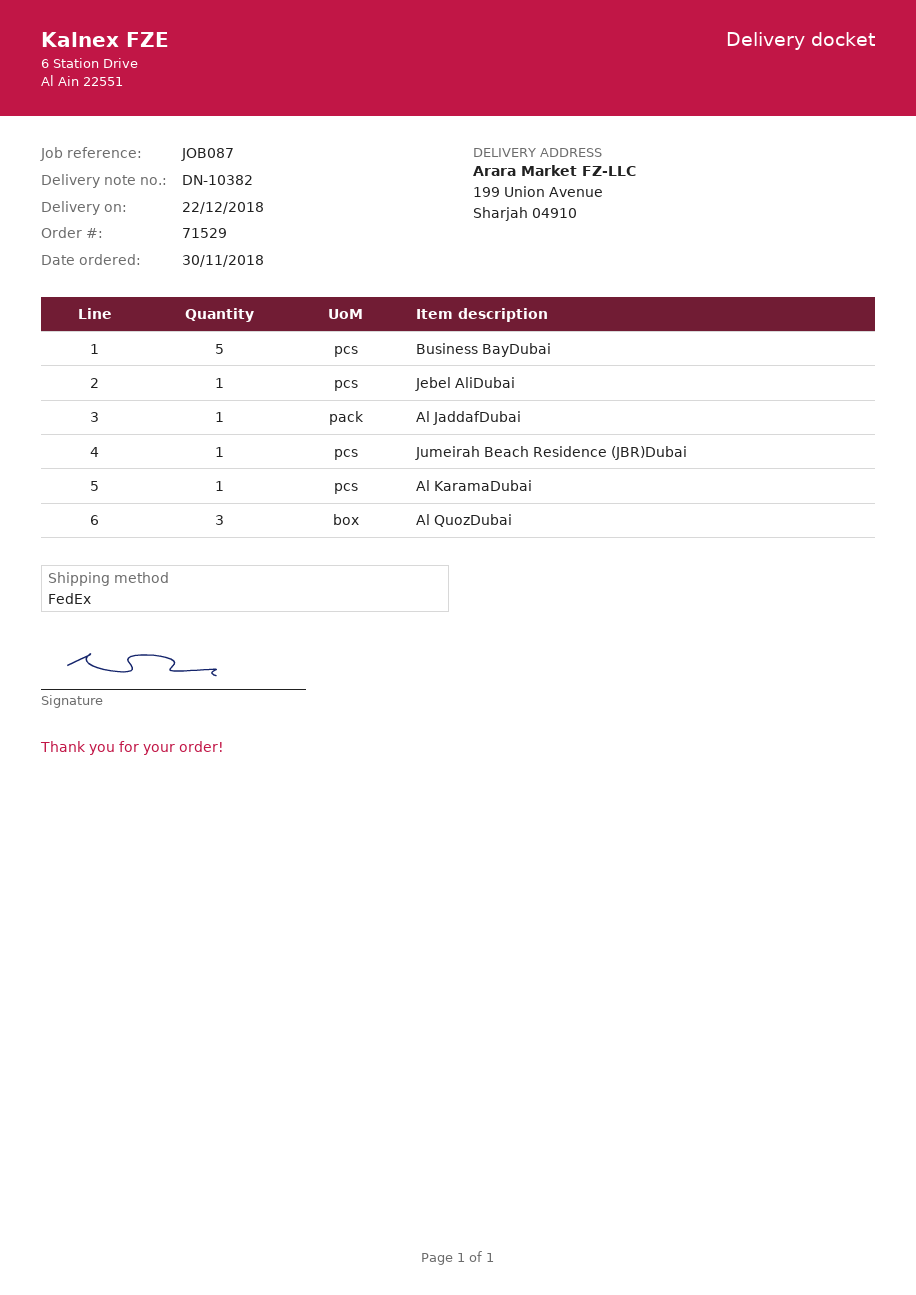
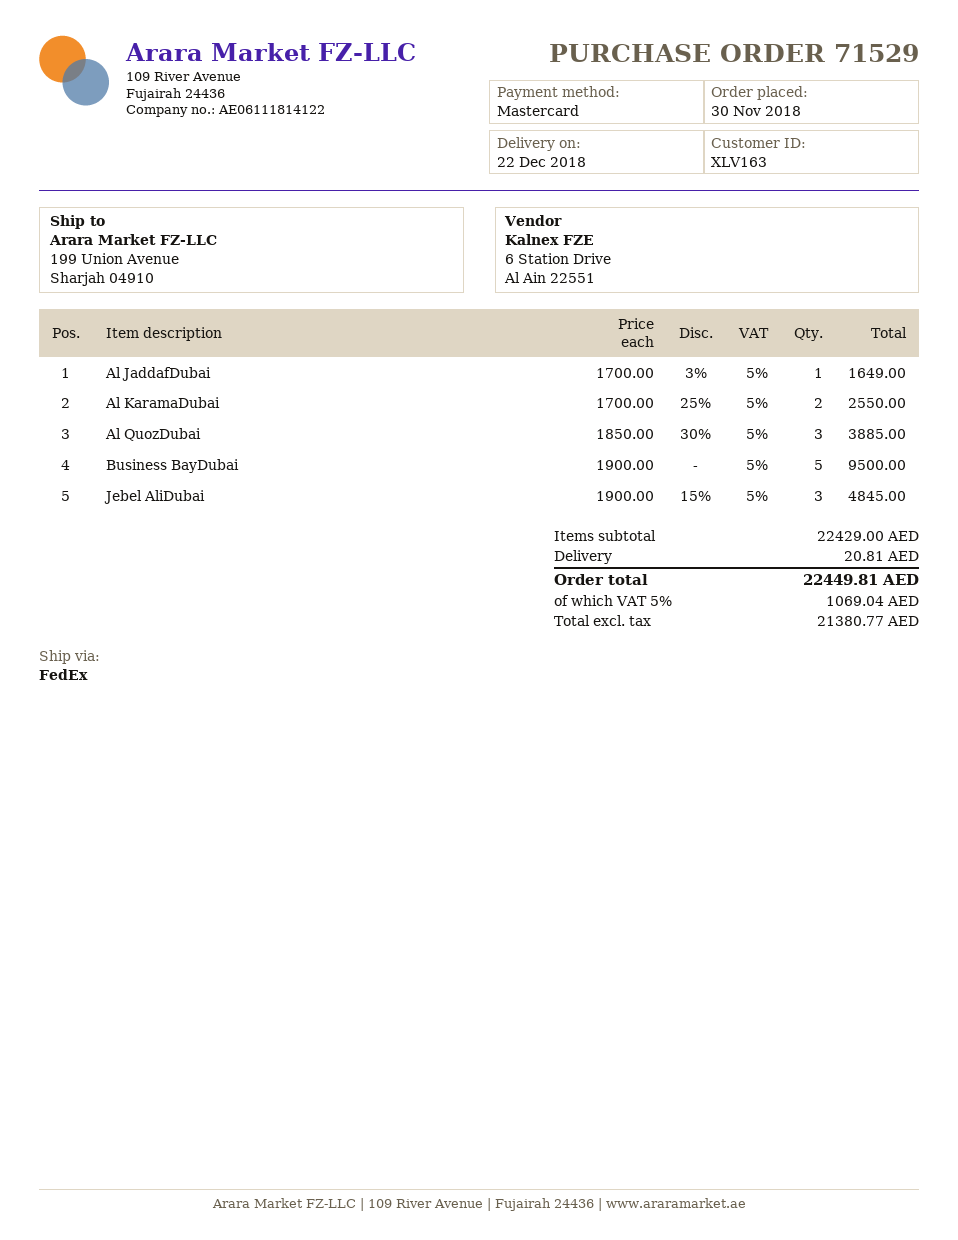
Jebel AliDubai: 1 -> 3
Jumeirah Beach Residence (JBR)Dubai: 1 -> none
Al KaramaDubai: 1 -> 2

